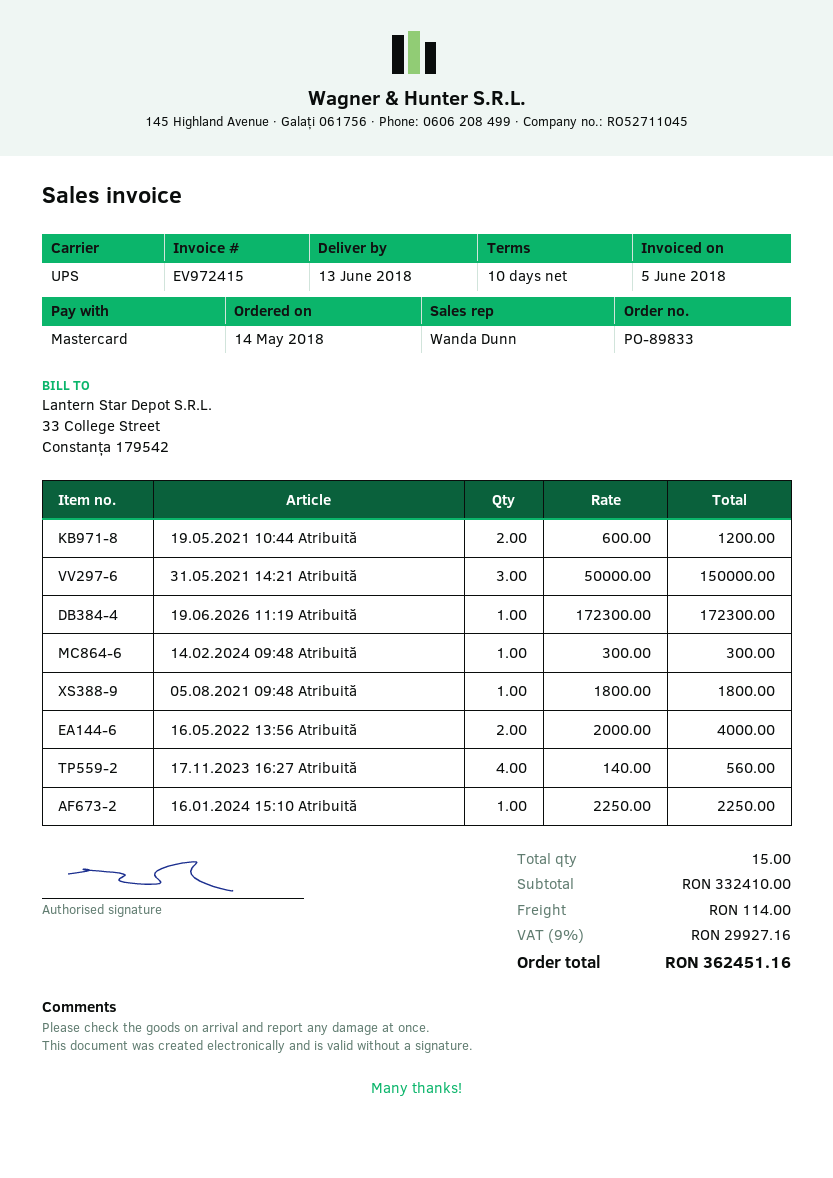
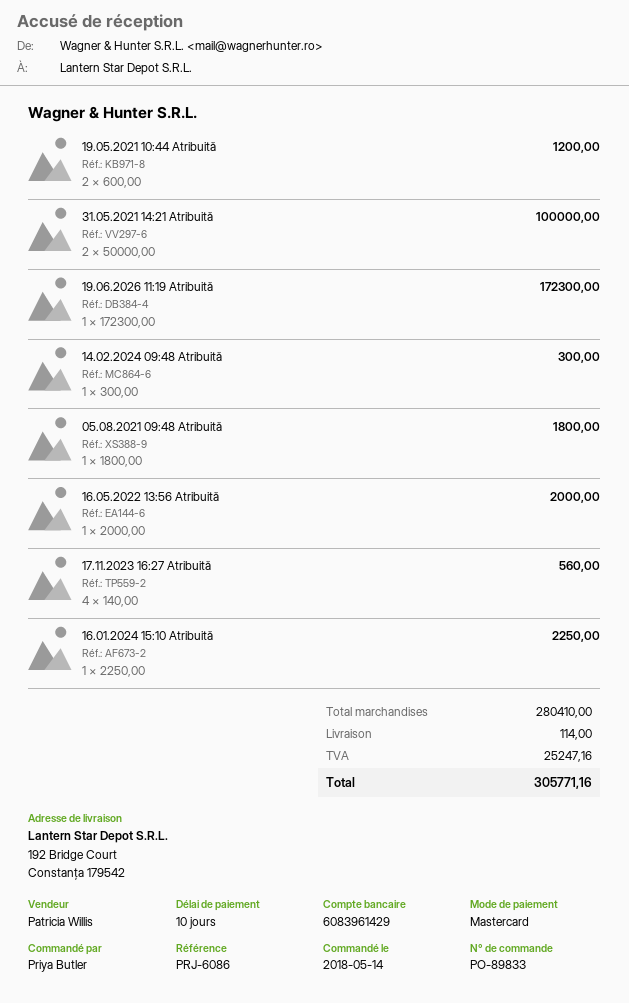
sales rep: Wanda Dunn -> Patricia Willis
31.05.2021 14:21 Atribuită: 3 x 50000.00 = 150000.00 -> 2 x 50000.00 = 100000.00
16.05.2022 13:56 Atribuită: 2 x 2000.00 = 4000.00 -> 1 x 2000.00 = 2000.00
subtotal: 332410.00 -> 280410.00
tax: 29927.16 -> 25247.16
total: 362451.16 -> 305771.16

